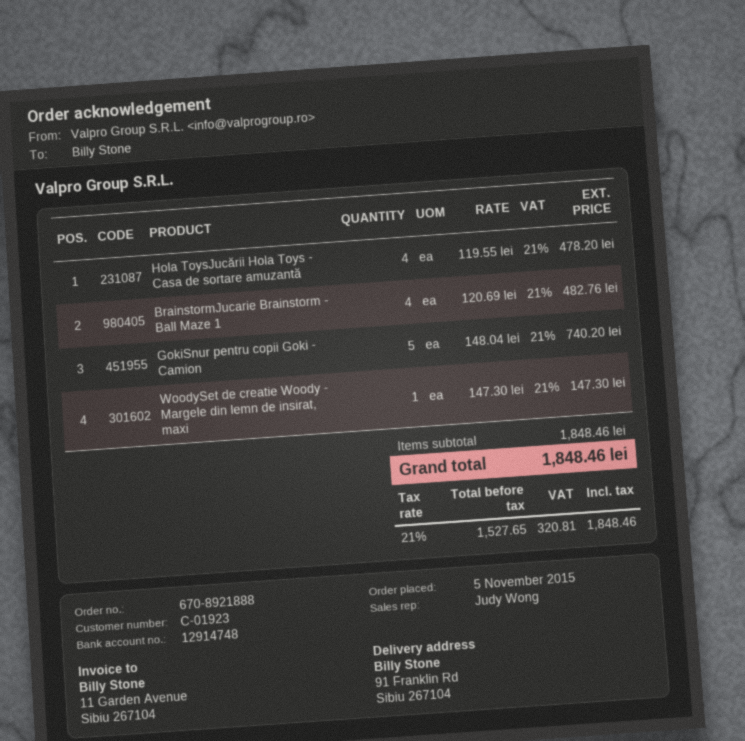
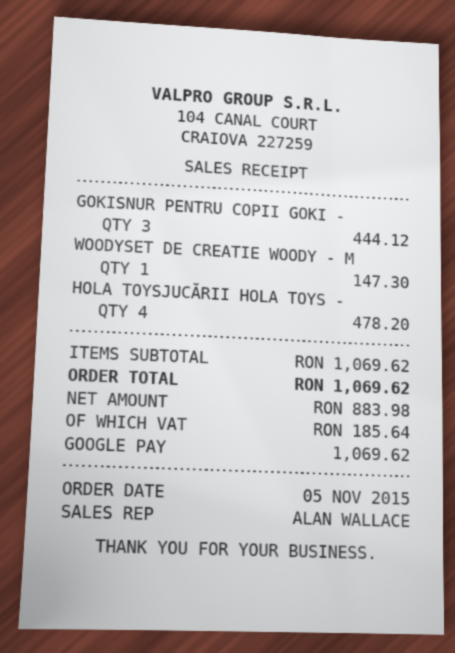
sales rep: Judy Wong -> ALAN WALLACE
BrainstormJucarie Brainstorm - Ball Maze 1: 4 for 482.76 -> none
GokiSnur pentru copii Goki - Camion: 5 for 740.20 -> 3 for 444.12
subtotal: 1848.46 -> 1069.62
net: 1527.65 -> 883.98
tax: 320.81 -> 185.64
total: 1848.46 -> 1069.62

